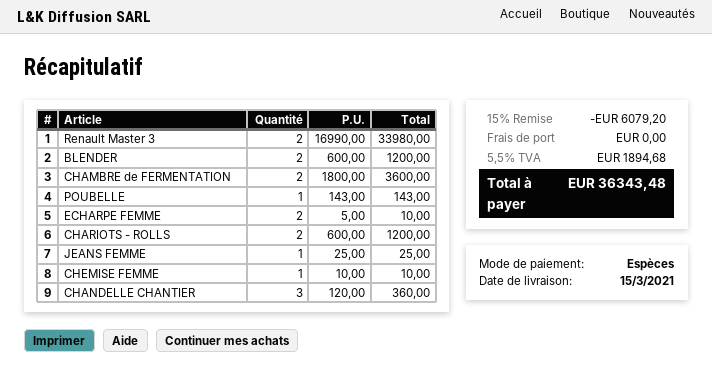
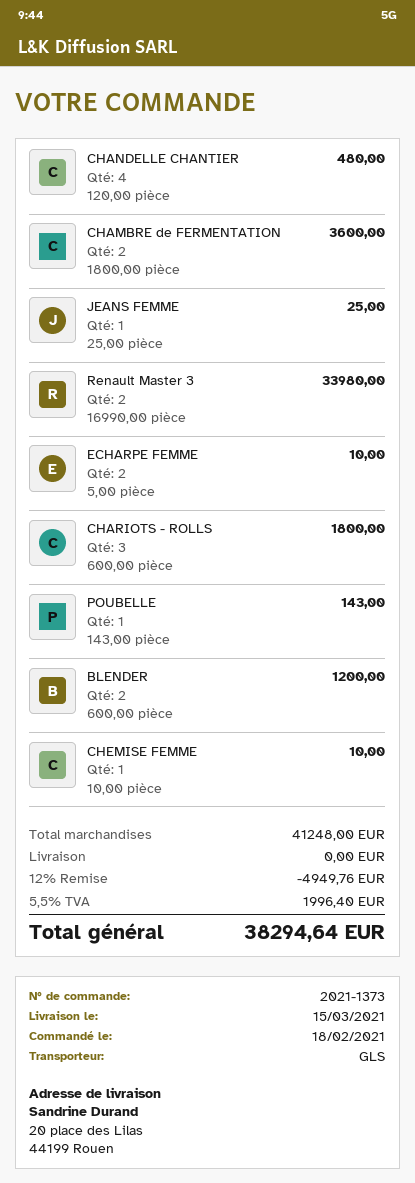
CHARIOTS - ROLLS: 2 x 600.00 = 1200.00 -> 3 x 600.00 = 1800.00
CHANDELLE CHANTIER: 3 x 120.00 = 360.00 -> 4 x 120.00 = 480.00
discount: 15% = 6079.20 -> 12% = 4949.76
tax: 5.5% = 1894.68 -> 5.5% = 1996.40
total: 36343.48 -> 38294.64

